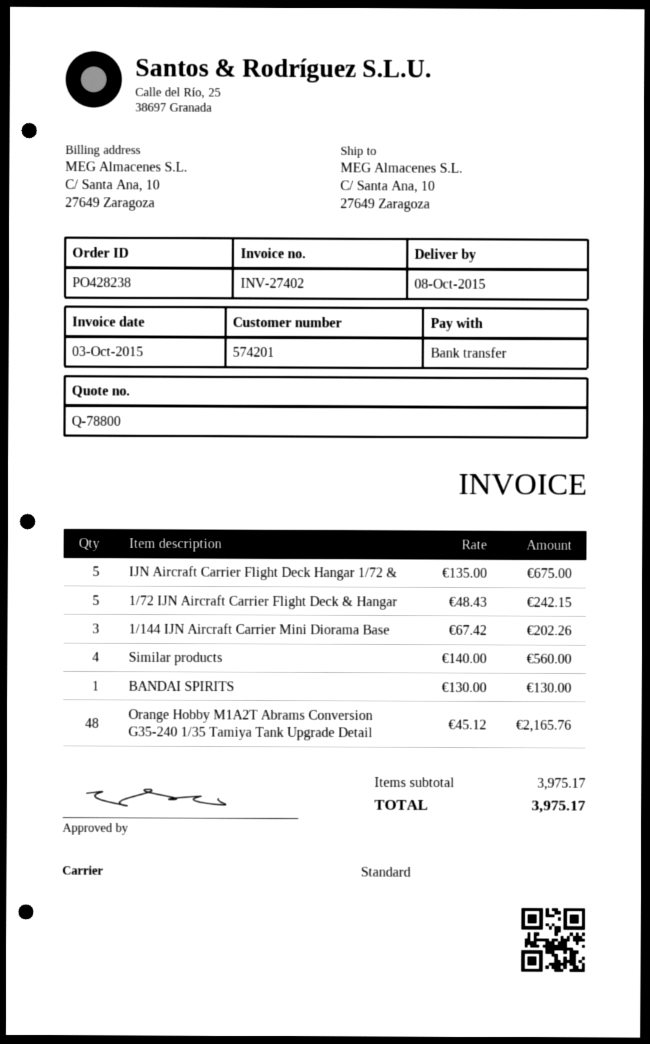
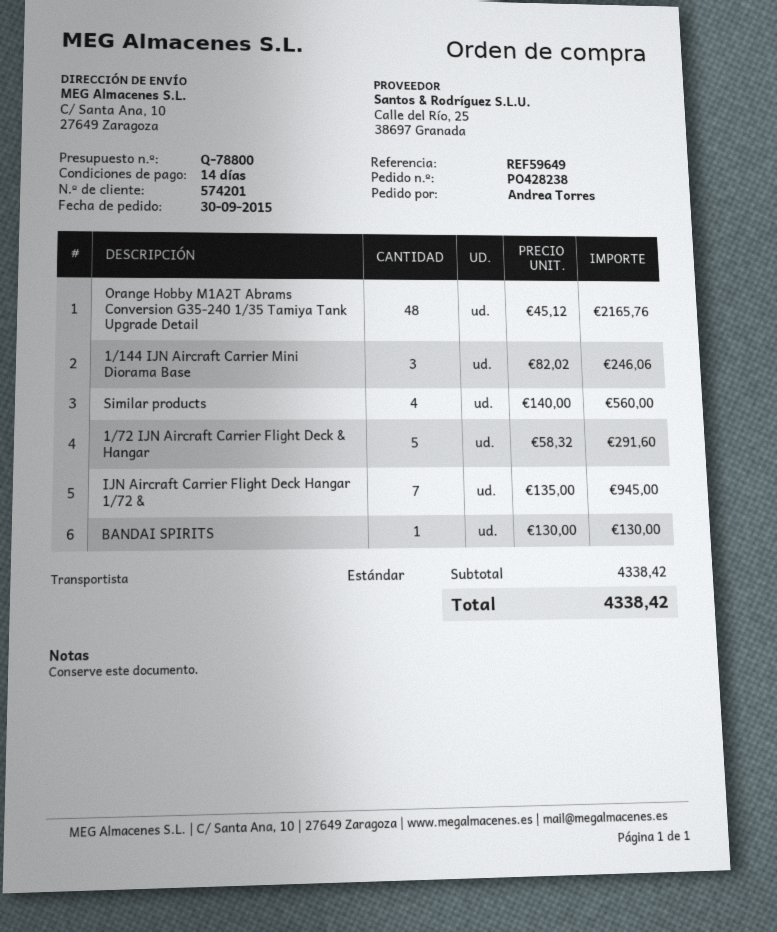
IJN Aircraft Carrier Flight Deck Hangar 1/72 &: 5 x 135.00 = 675.00 -> 7 x 135.00 = 945.00
1/72 IJN Aircraft Carrier Flight Deck & Hangar: 5 x 48.43 = 242.15 -> 5 x 58.32 = 291.60
1/144 IJN Aircraft Carrier Mini Diorama Base: 3 x 67.42 = 202.26 -> 3 x 82.02 = 246.06
subtotal: 3975.17 -> 4338.42
total: 3975.17 -> 4338.42

